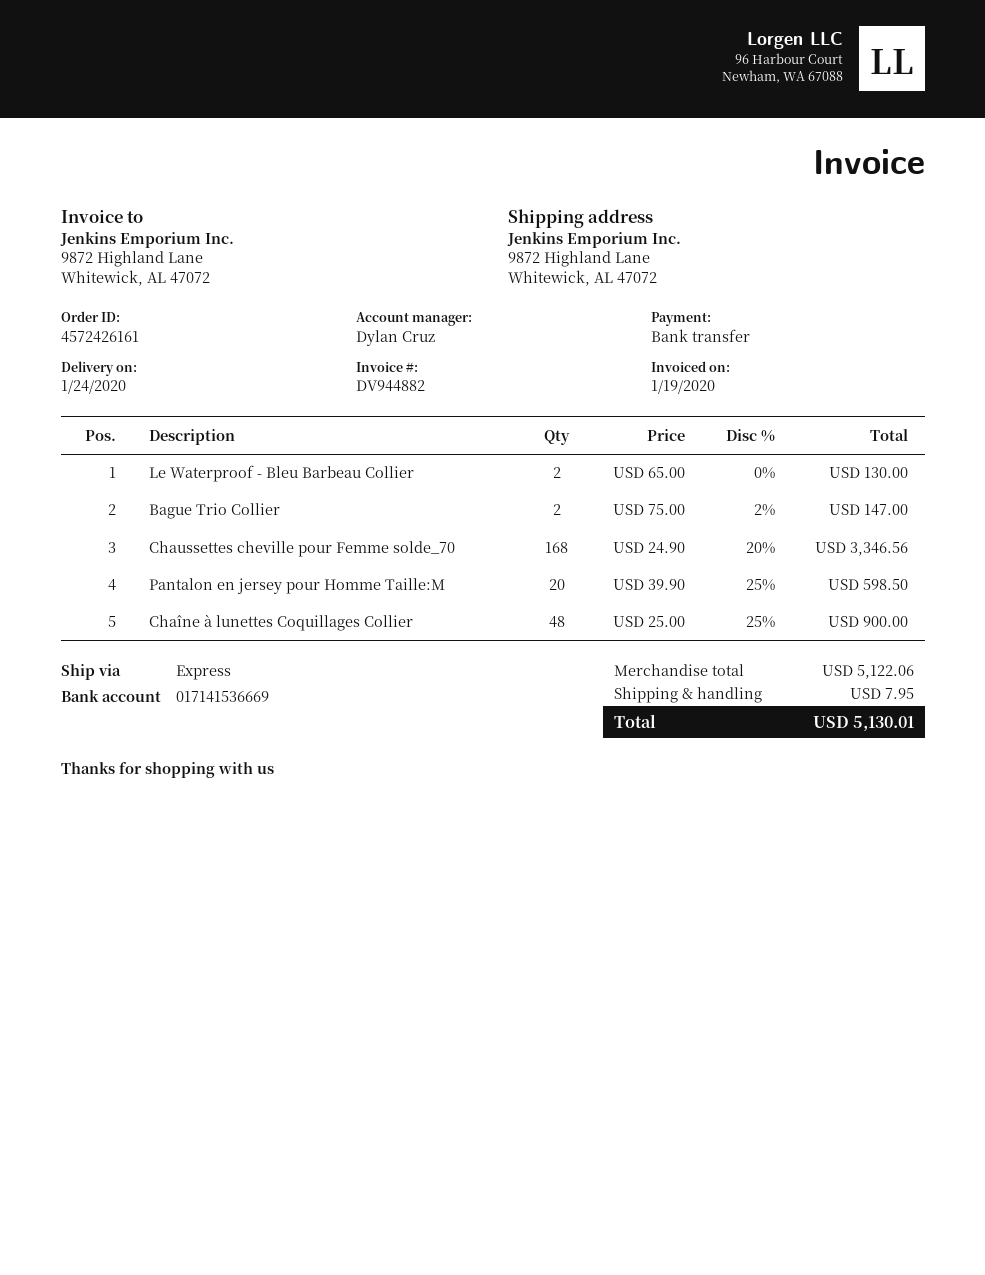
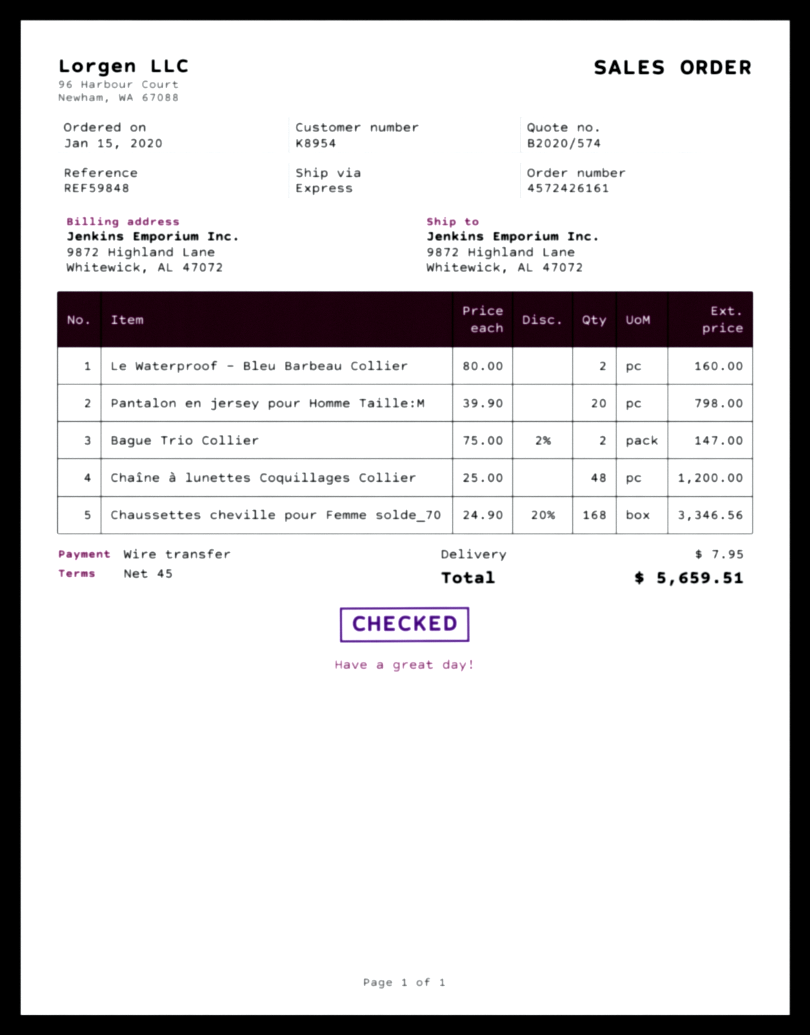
Le Waterproof - Bleu Barbeau Collier: 2 x 65.00 = 130.00 -> 2 x 80.00 = 160.00
Pantalon en jersey pour Homme Taille:M: 20 x 39.90 - 25% = 598.50 -> 20 x 39.90 = 798.00
Chaîne à lunettes Coquillages Collier: 48 x 25.00 - 25% = 900.00 -> 48 x 25.00 = 1200.00
total: 5130.01 -> 5659.51

